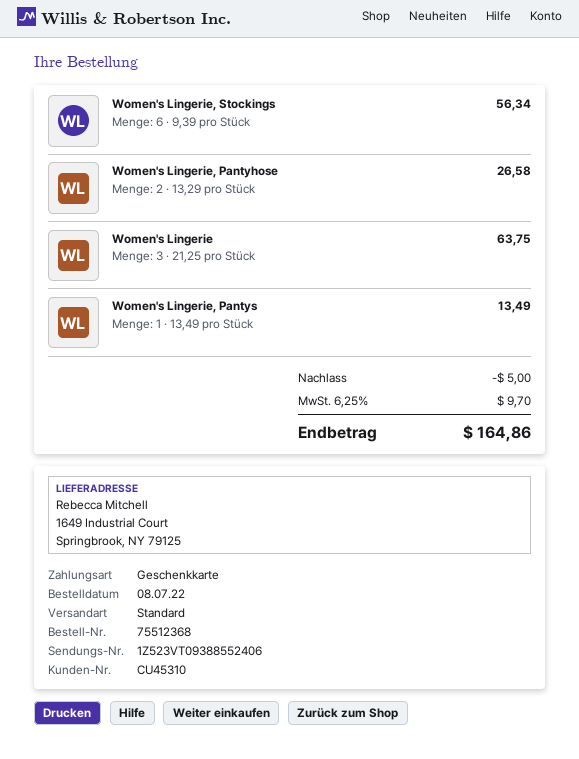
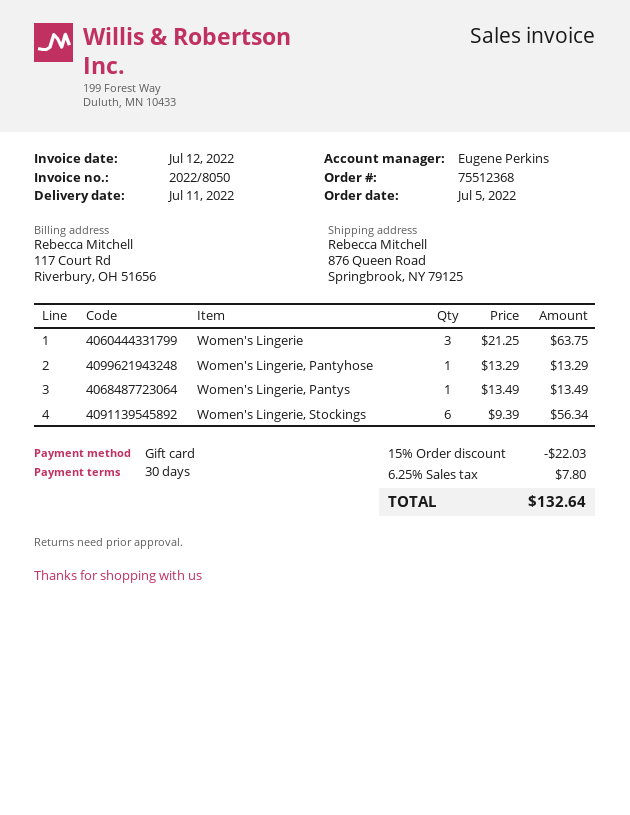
order date: 2022-07-08 -> 2022-07-05
ship to: 1649 Industrial Court, Springbrook, NY 79125 -> 876 Queen Road, Springbrook, NY 79125
Women's Lingerie, Pantyhose: 2 x 13.29 = 26.58 -> 1 x 13.29 = 13.29
discount: 5.00 -> 22.03
tax: 6.25% = 9.70 -> 6.25% = 7.80
total: 164.86 -> 132.64

